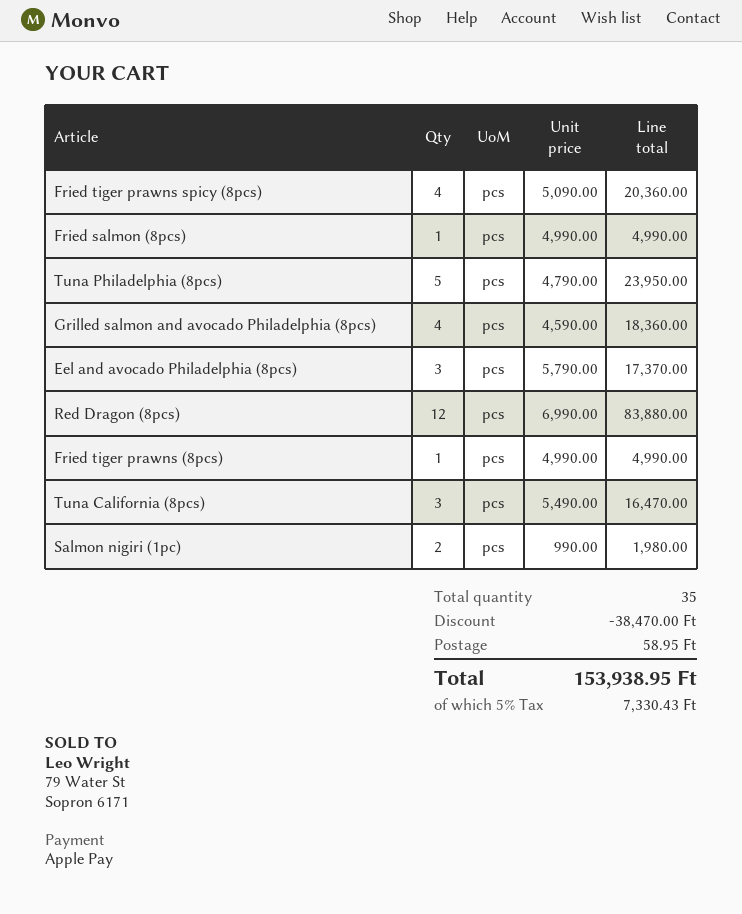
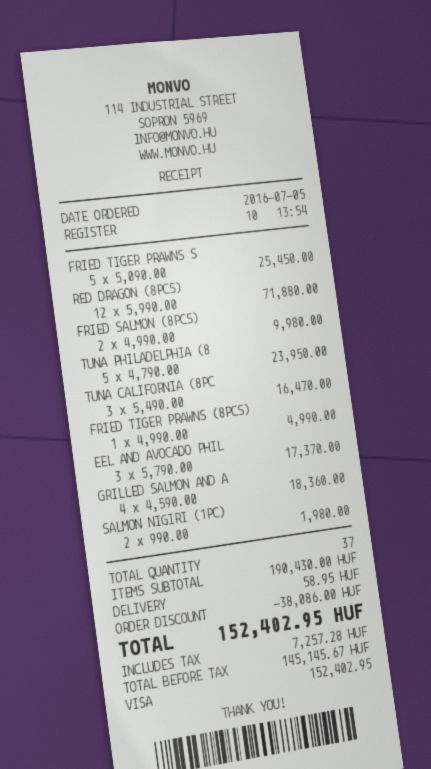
payment method: Apple Pay -> Visa
Fried tiger prawns spicy (8pcs): 4 x 5090.00 = 20360.00 -> 5 x 5090.00 = 25450.00
Fried salmon (8pcs): 1 x 4990.00 = 4990.00 -> 2 x 4990.00 = 9980.00
Red Dragon (8pcs): 12 x 6990.00 = 83880.00 -> 12 x 5990.00 = 71880.00
total quantity: 35 -> 37
discount: 38470.00 -> 38086.00
tax: 7330.43 -> 7257.28
total: 153938.95 -> 152402.95

